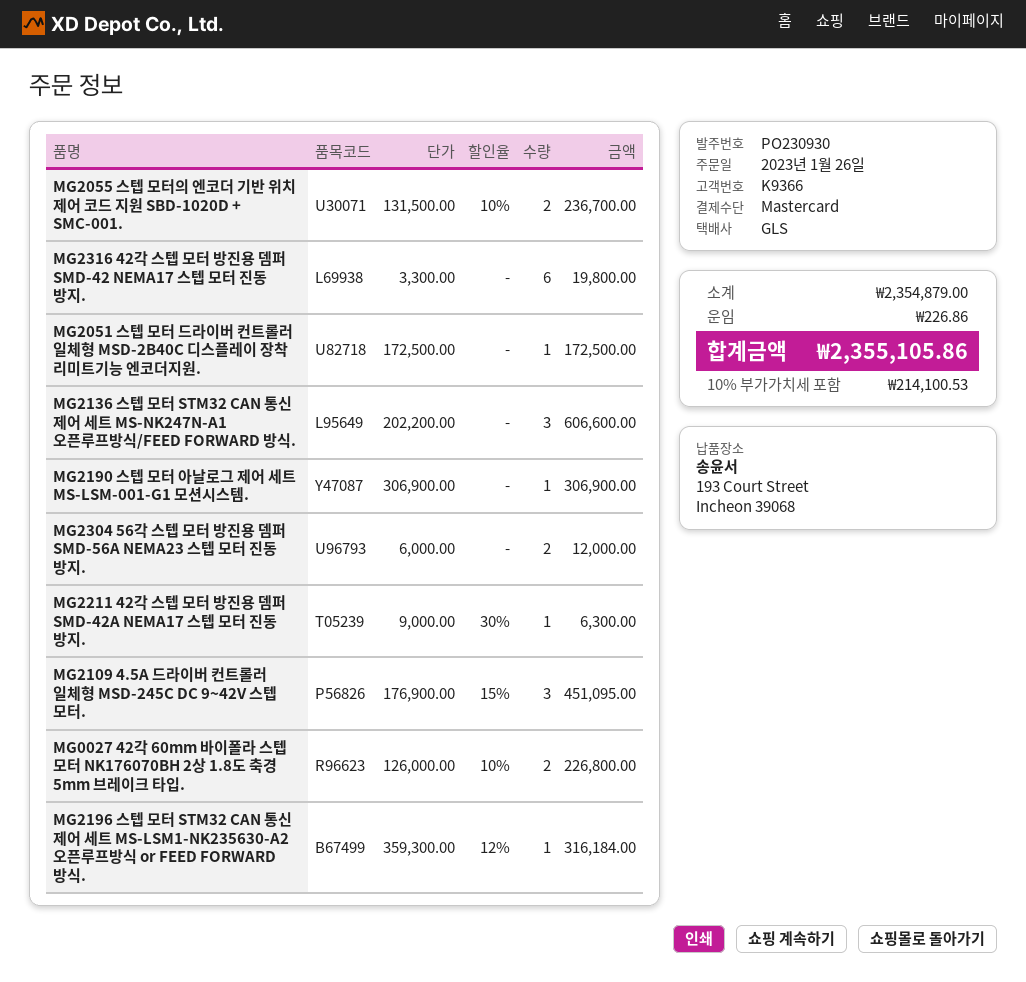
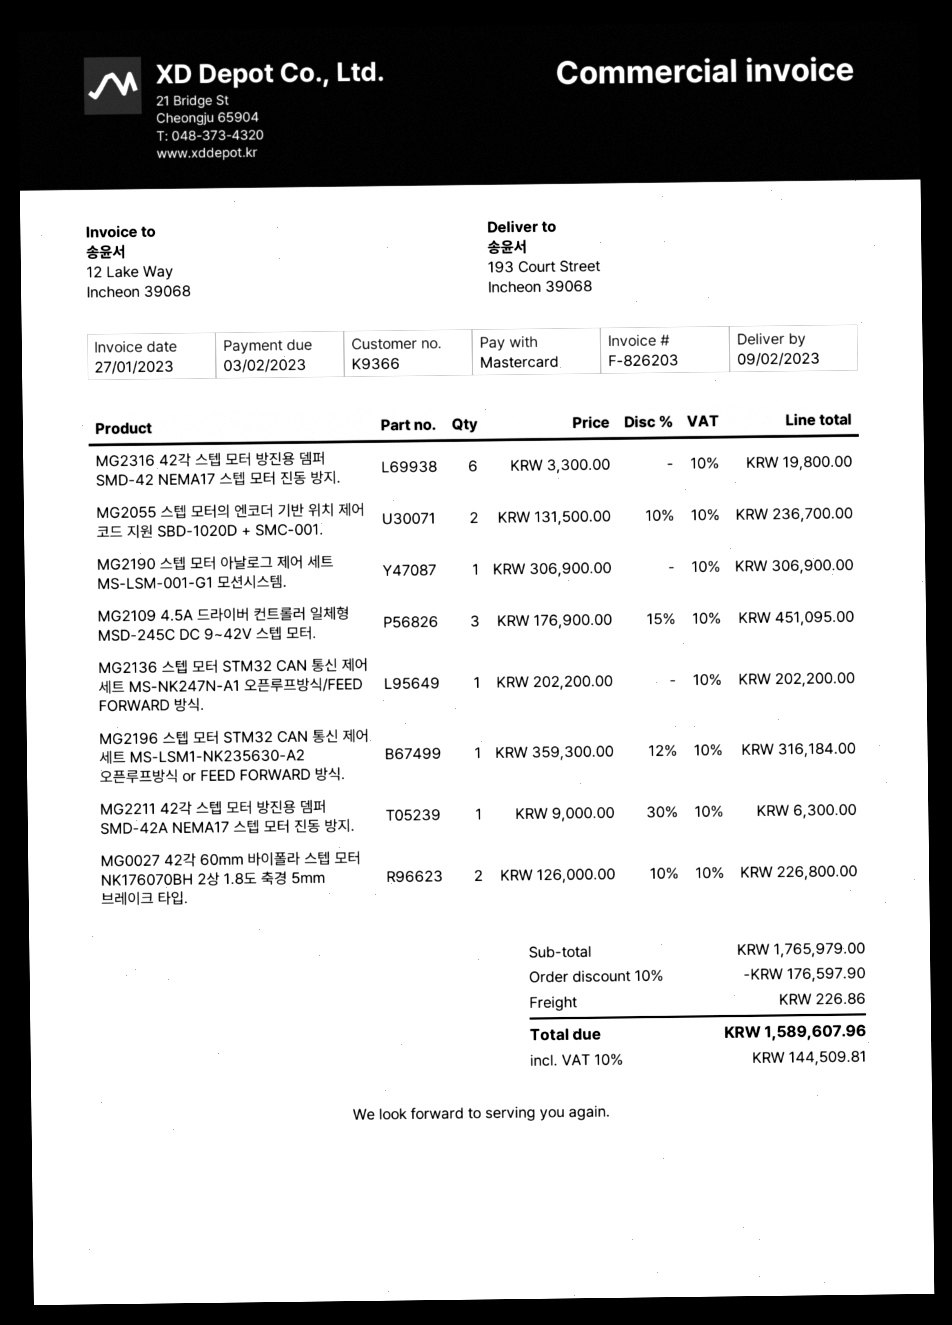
MG2051 스텝 모터 드라이버 컨트롤러 일체형 MSD-2B40C 디스플레이 장착 리미트기능 엔코더지원.: 1 x 172500.00 = 172500.00 -> none
MG2136 스텝 모터 STM32 CAN 통신 제어 세트 MS-NK247N-A1 오픈루프방식/FEED FORWARD 방식.: 3 x 202200.00 = 606600.00 -> 1 x 202200.00 = 202200.00
MG2304 56각 스텝 모터 방진용 뎀퍼 SMD-56A NEMA23 스텝 모터 진동 방지.: 2 x 6000.00 = 12000.00 -> none
subtotal: 2354879.00 -> 1765979.00
discount: none -> 10% = 176597.90
tax: 10% = 214100.53 -> 10% = 144509.81
total: 2355105.86 -> 1589607.96

